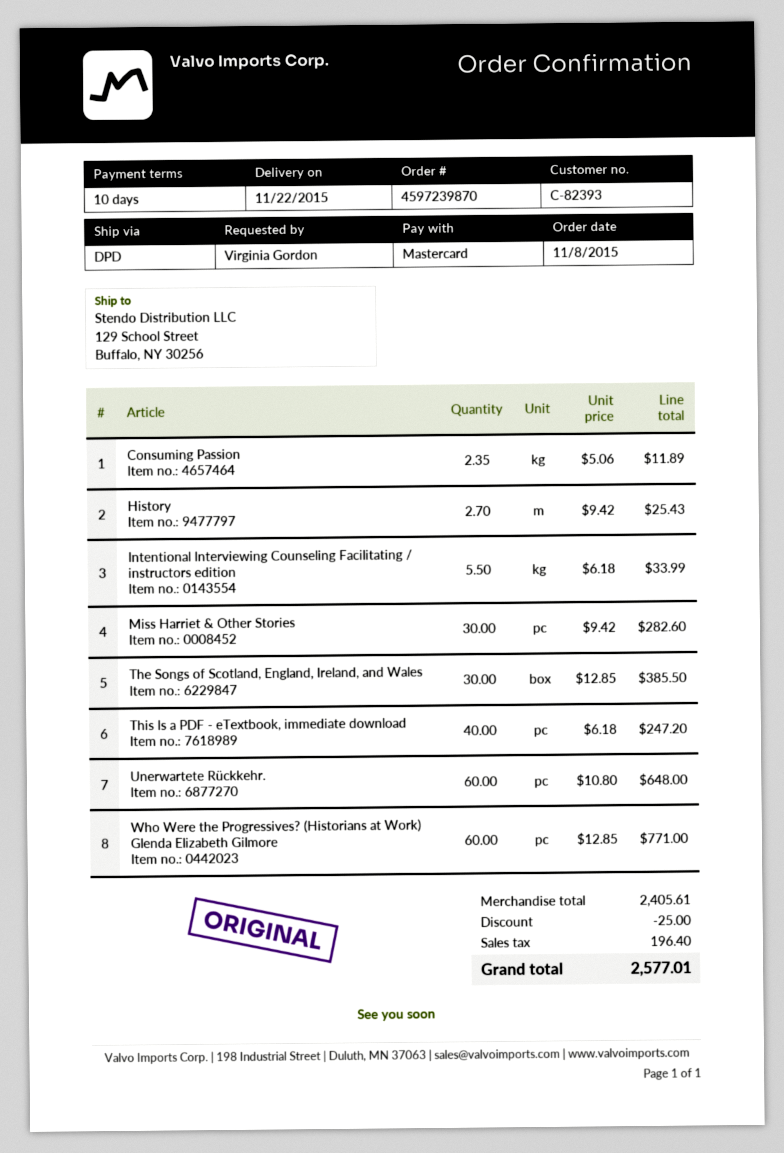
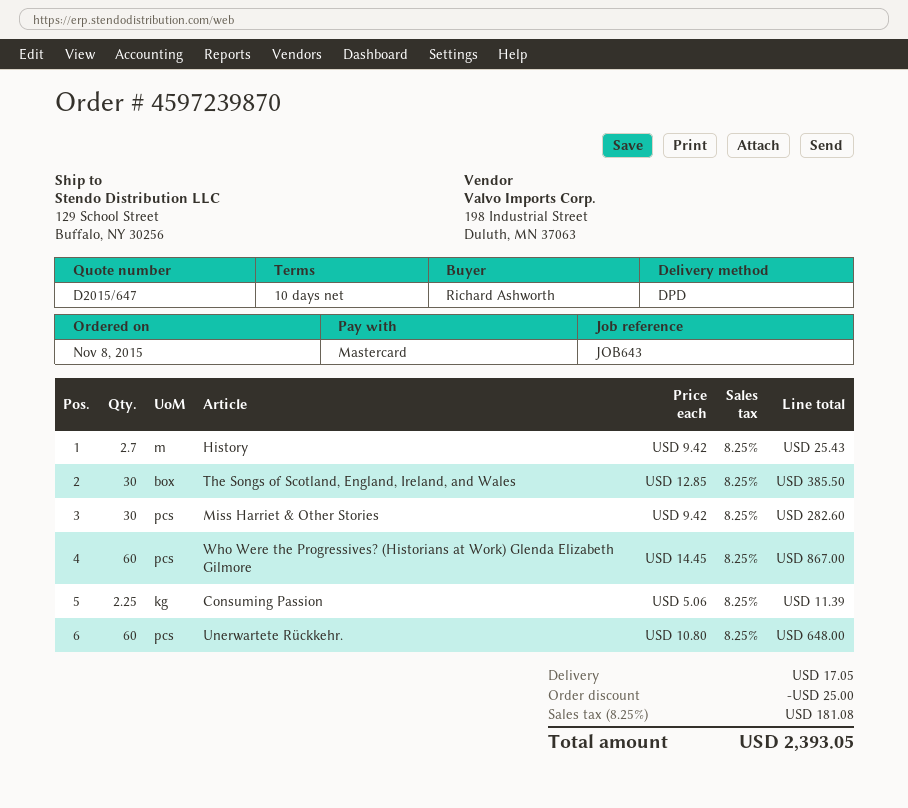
ordered by: Virginia Gordon -> Richard Ashworth
Consuming Passion: 2.35 x 5.06 = 11.89 -> 2.25 x 5.06 = 11.39
Intentional Interviewing Counseling Facilitating / instructors edition: 5.5 x 6.18 = 33.99 -> none
This Is a PDF - eTextbook, immediate download: 40 x 6.18 = 247.20 -> none
Who Were the Progressives? (Historians at Work) Glenda Elizabeth Gilmore: 60 x 12.85 = 771.00 -> 60 x 14.45 = 867.00
shipping: none -> 17.05
tax: 196.40 -> 181.08
total: 2577.01 -> 2393.05

